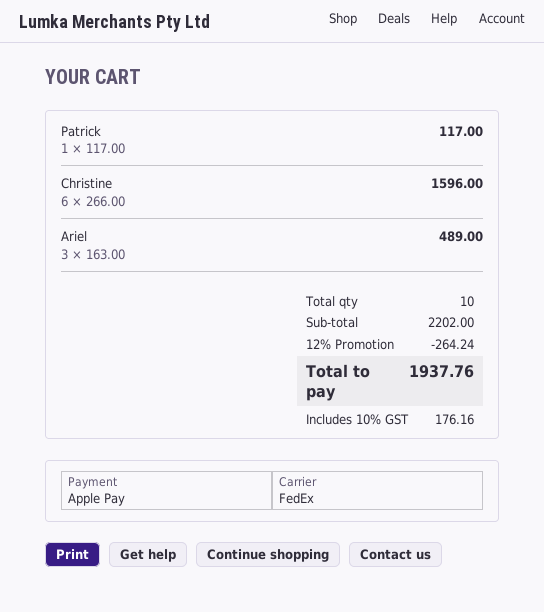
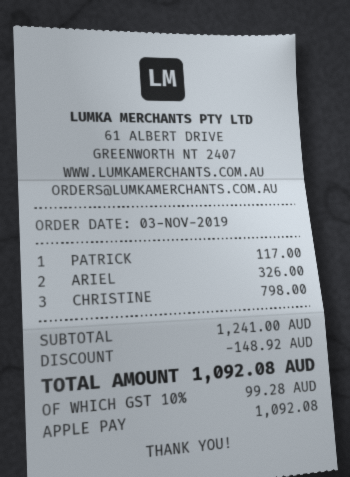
Christine: 6 for 1596.00 -> 3 for 798.00
Ariel: 3 for 489.00 -> 2 for 326.00
subtotal: 2202.00 -> 1241.00
discount: 264.24 -> 148.92
tax: 10% = 176.16 -> 10% = 99.28
total: 1937.76 -> 1092.08

